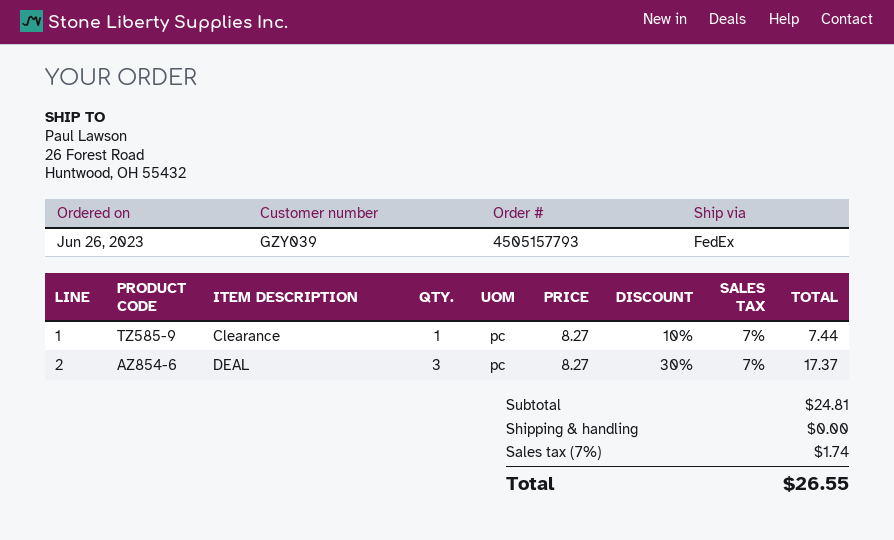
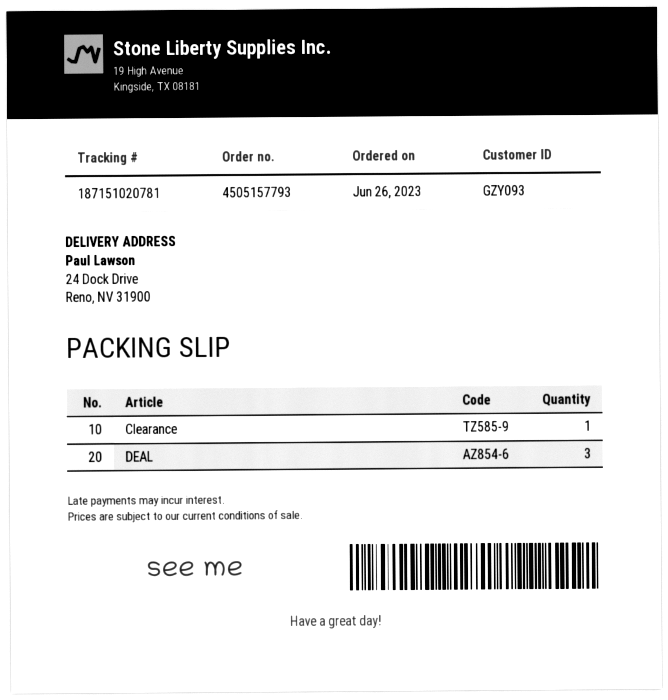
customer number: GZY039 -> GZY093
ship to: 26 Forest Road, Huntwood, OH 55432 -> 24 Dock Drive, Reno, NV 31900

